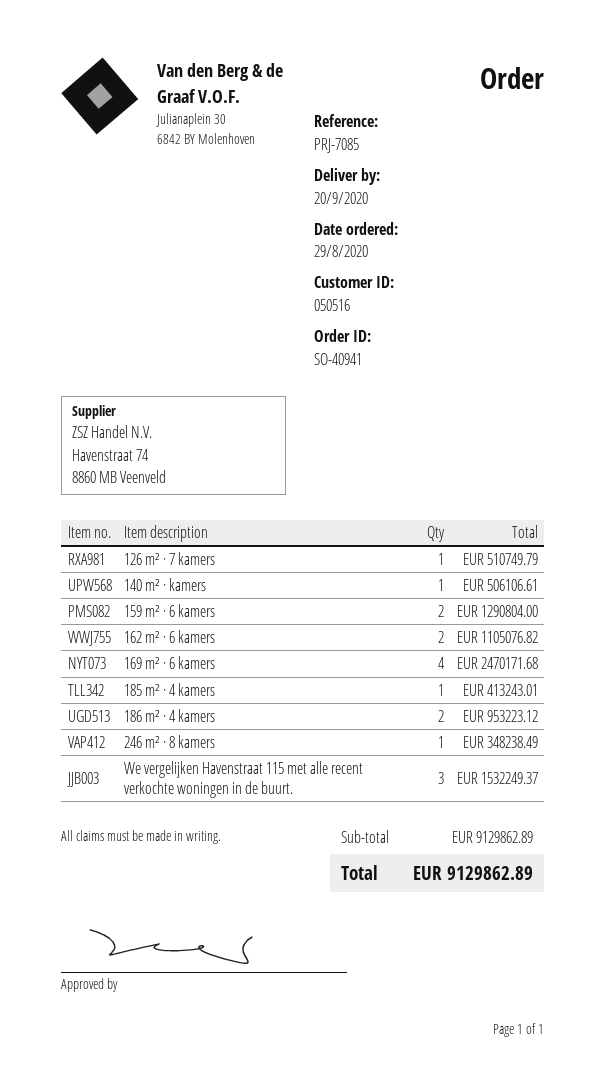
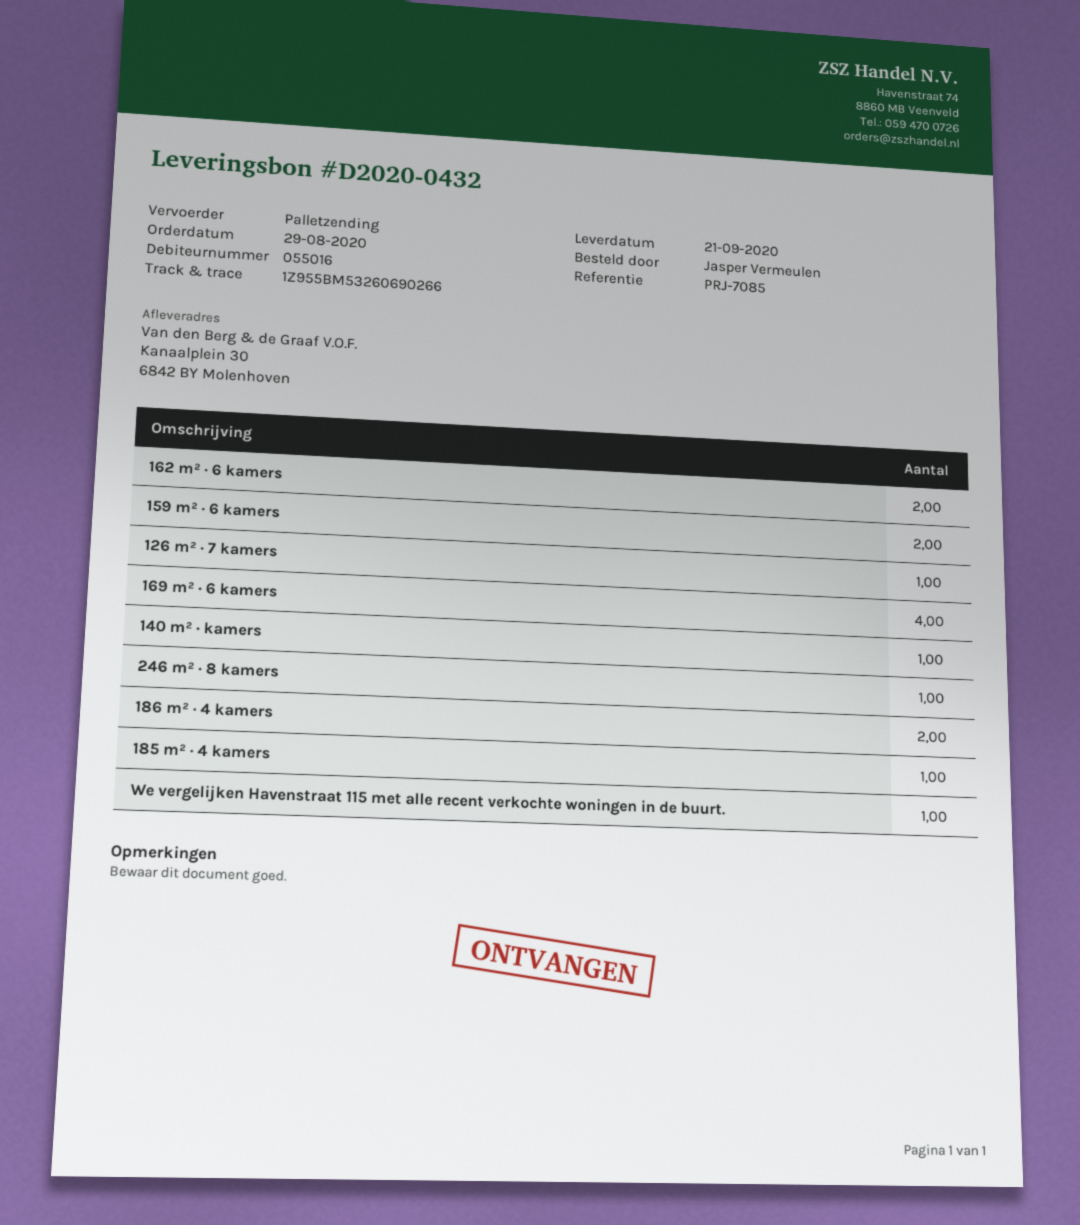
delivery date: 2020-09-20 -> 2020-09-21
customer number: 050516 -> 055016
We vergelijken Havenstraat 115 met alle recent verkochte woningen in de buurt.: 3 -> 1

